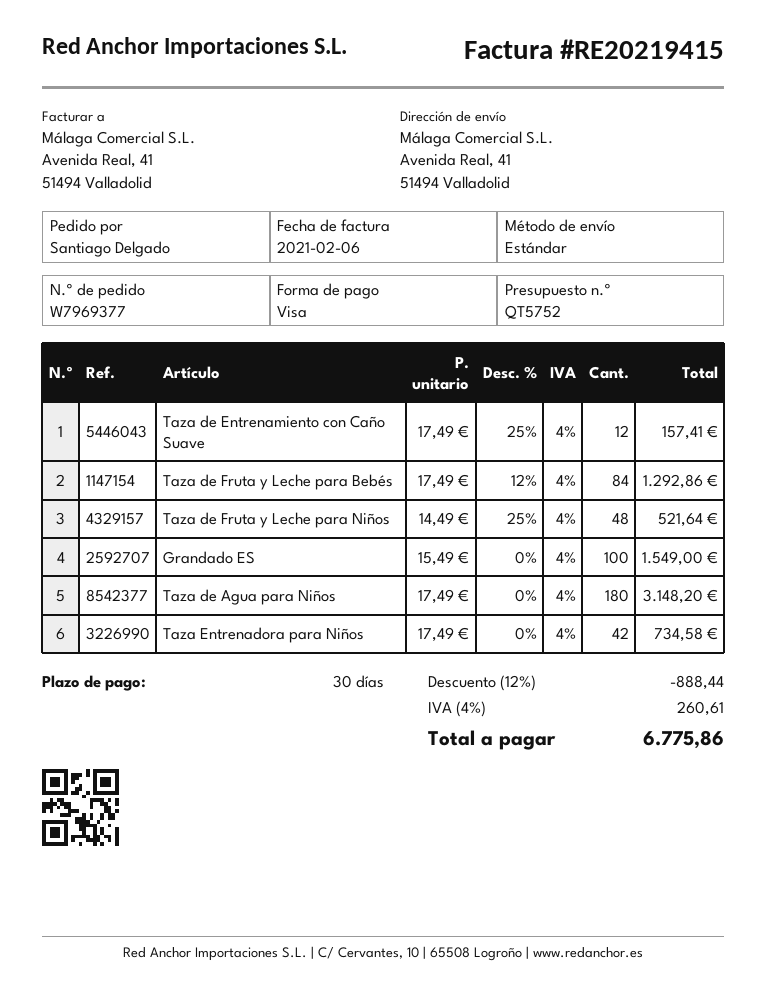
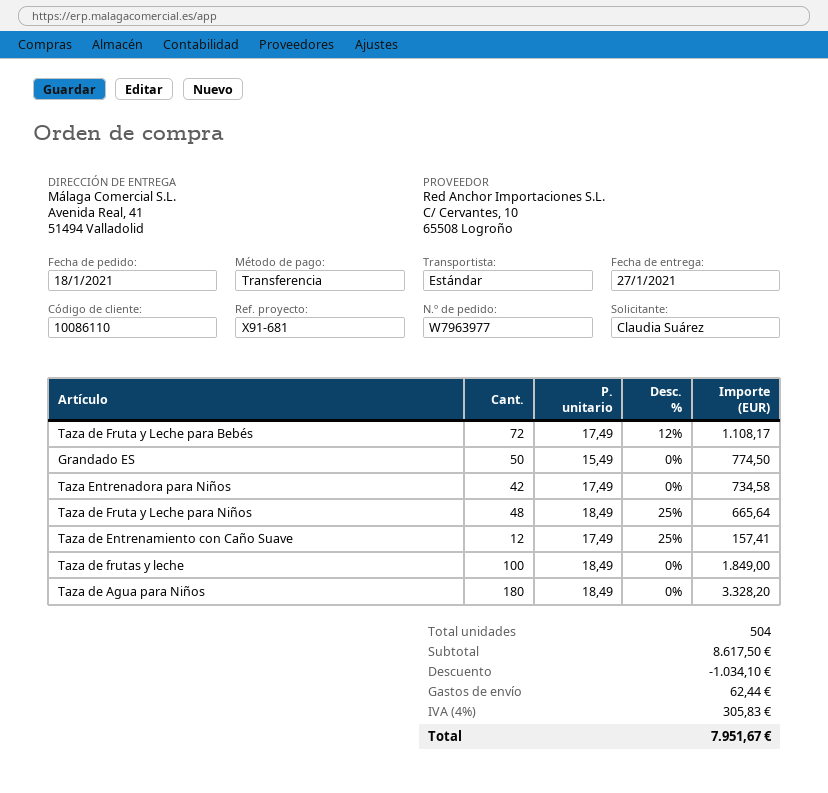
order number: W7969377 -> W7963977
ordered by: Santiago Delgado -> Claudia Suárez
payment method: Visa -> bank transfer
Taza de Fruta y Leche para Bebés: 84 x 17.49 - 12% = 1292.86 -> 72 x 17.49 - 12% = 1108.17
Taza de Fruta y Leche para Niños: 48 x 14.49 - 25% = 521.64 -> 48 x 18.49 - 25% = 665.64
Grandado ES: 100 x 15.49 = 1549.00 -> 50 x 15.49 = 774.50
Taza de Agua para Niños: 180 x 17.49 = 3148.20 -> 180 x 18.49 = 3328.20
Taza de frutas y leche: none -> 100 x 18.49 = 1849.00
discount: 888.44 -> 1034.10
shipping: none -> 62.44
tax: 4% = 260.61 -> 4% = 305.83
total: 6775.86 -> 7951.67

